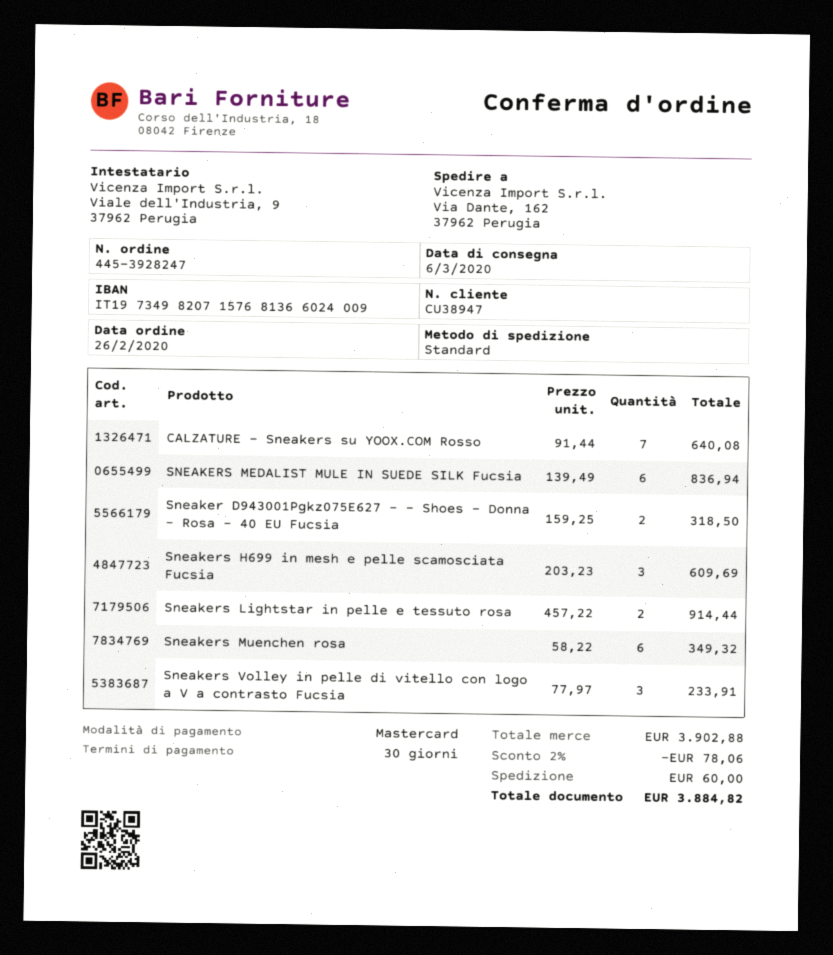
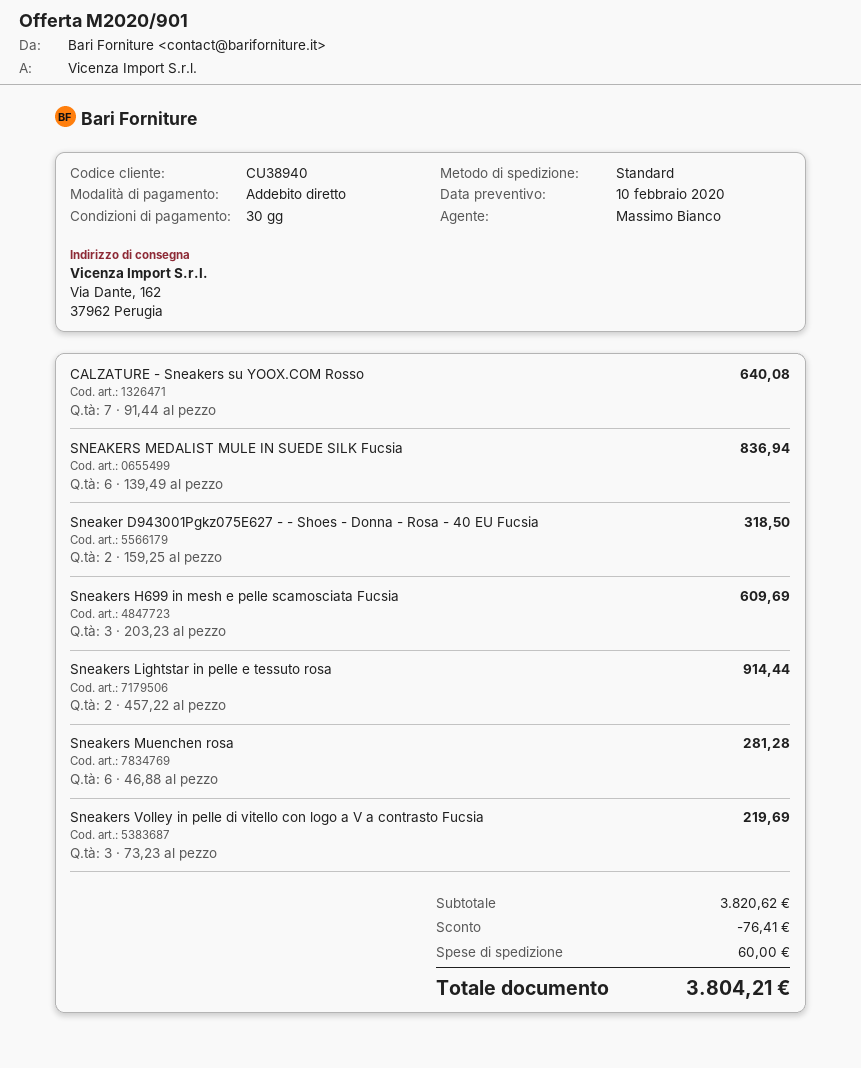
customer number: CU38947 -> CU38940
payment method: Mastercard -> direct debit
Sneakers Muenchen rosa: 6 x 58.22 = 349.32 -> 6 x 46.88 = 281.28
Sneakers Volley in pelle di vitello con logo a V a contrasto Fucsia: 3 x 77.97 = 233.91 -> 3 x 73.23 = 219.69
subtotal: 3902.88 -> 3820.62
discount: 78.06 -> 76.41
total: 3884.82 -> 3804.21

